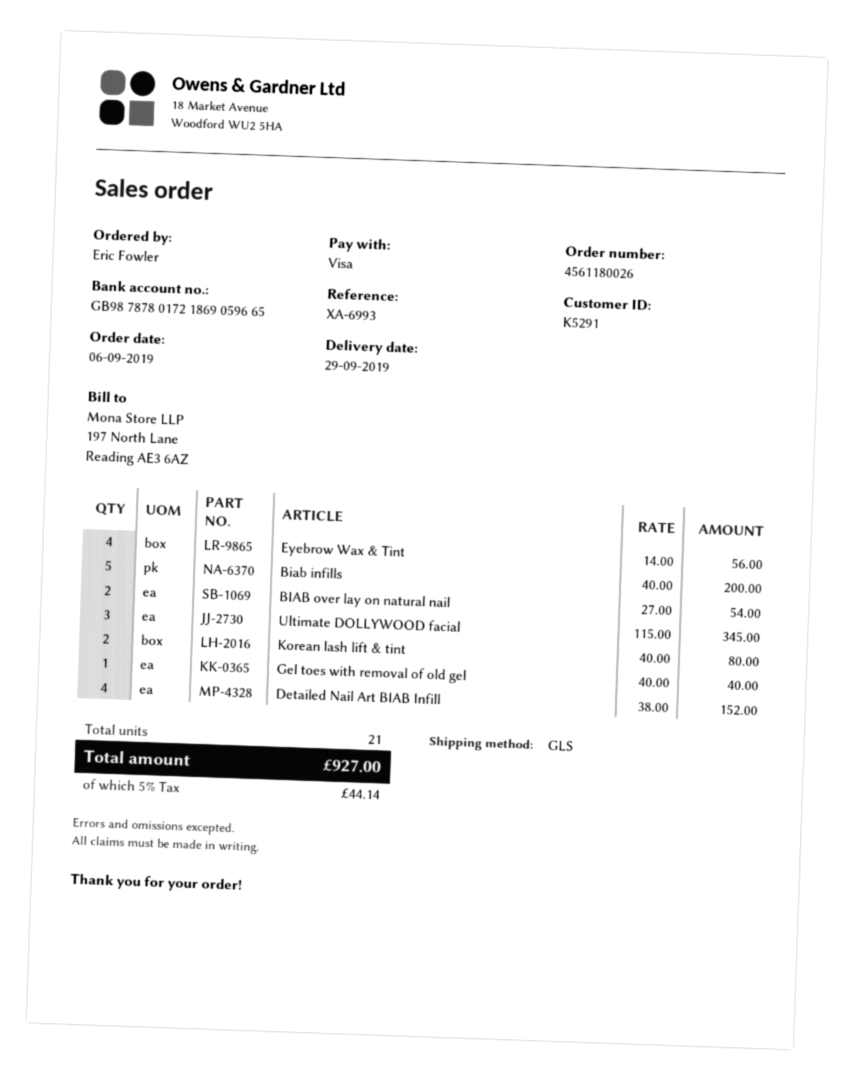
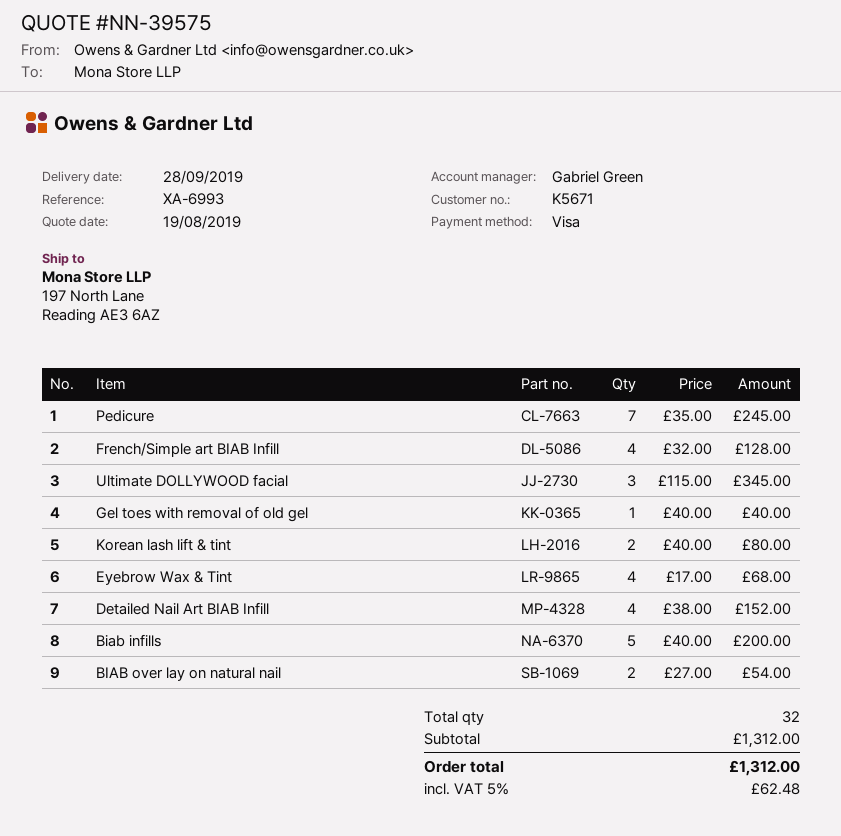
delivery date: 2019-09-29 -> 2019-09-28
customer number: K5291 -> K5671
Eyebrow Wax & Tint: 4 x 14.00 = 56.00 -> 4 x 17.00 = 68.00
Pedicure: none -> 7 x 35.00 = 245.00
French/Simple art BIAB Infill: none -> 4 x 32.00 = 128.00
total quantity: 21 -> 32
tax: 5% = 44.14 -> 5% = 62.48
total: 927.00 -> 1312.00

